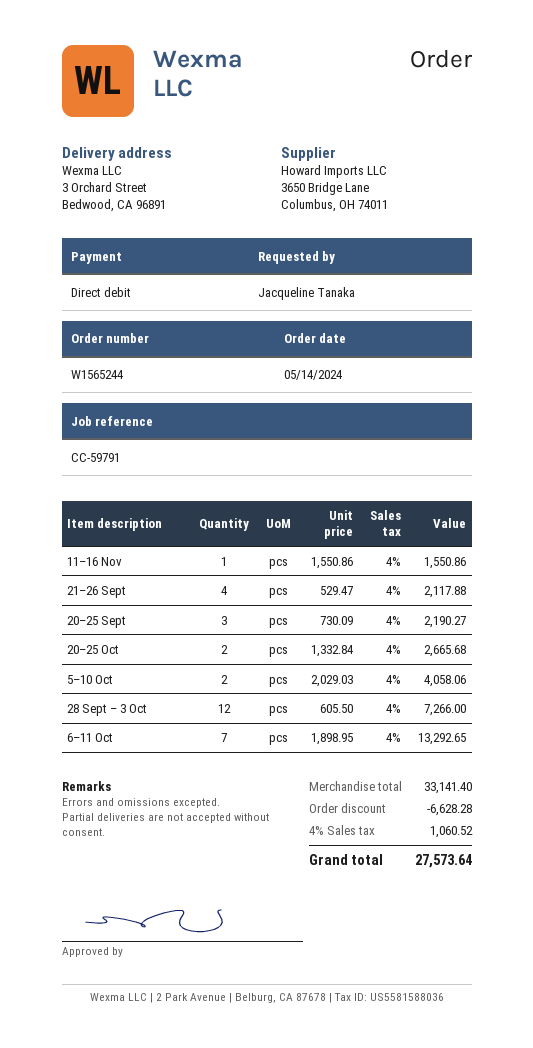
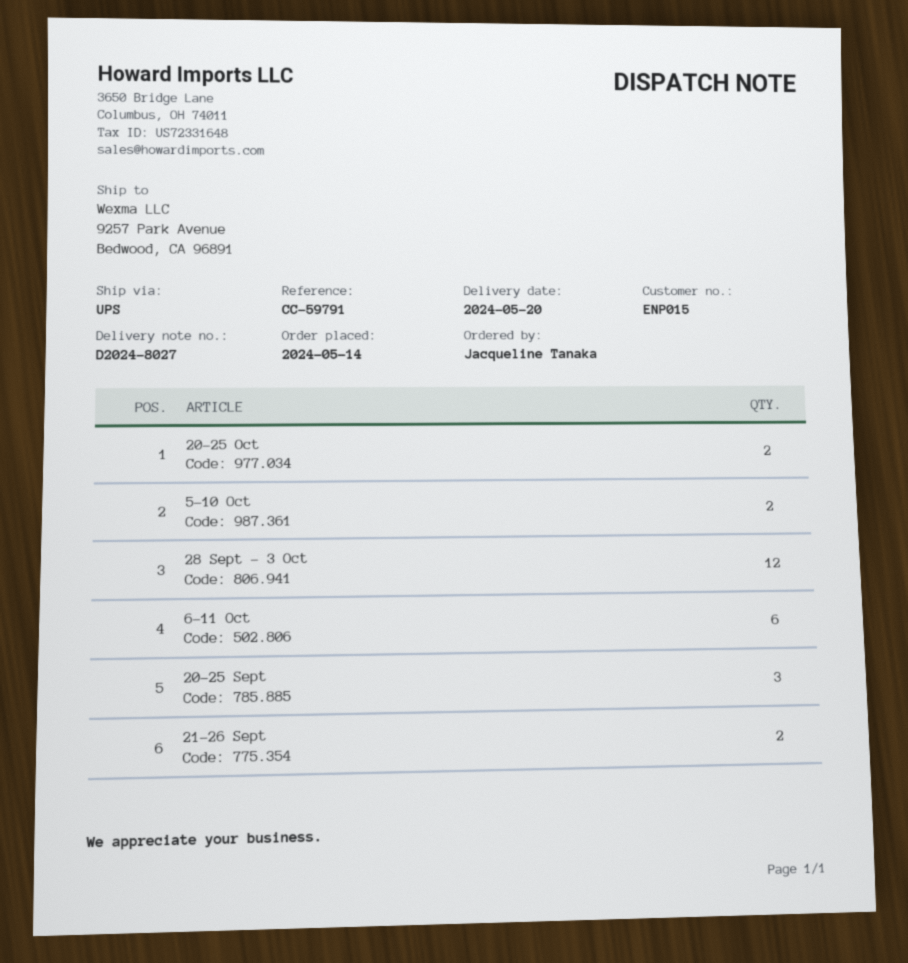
ship to: 3 Orchard Street, Bedwood, CA 96891 -> 9257 Park Avenue, Bedwood, CA 96891
11–16 Nov: 1 -> none
21–26 Sept: 4 -> 2
6–11 Oct: 7 -> 6

